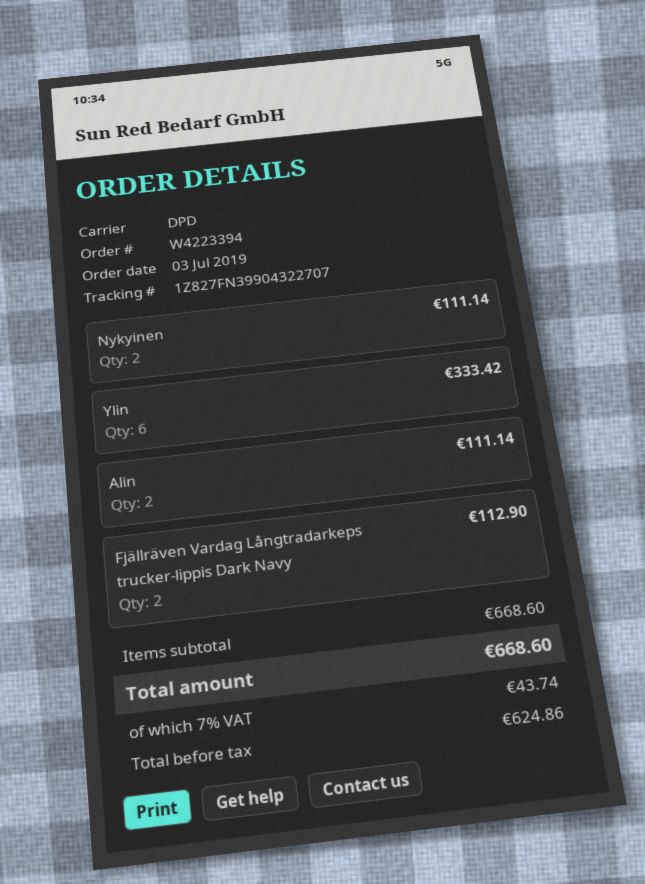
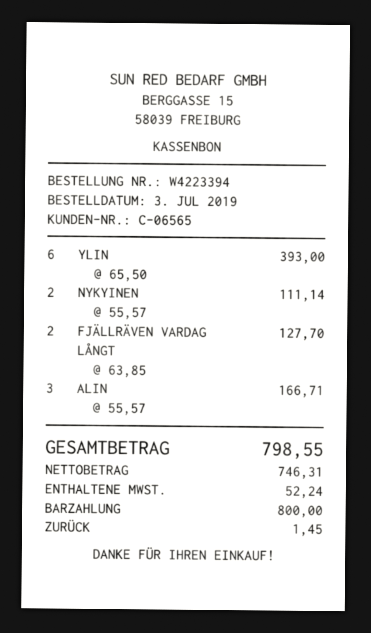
Ylin: 6 for 333.42 -> 6 for 393.00
Alin: 2 for 111.14 -> 3 for 166.71
Fjällräven Vardag Långtradarkeps trucker-lippis Dark Navy: 2 for 112.90 -> 2 for 127.70
net: 624.86 -> 746.31
tax: 43.74 -> 52.24
total: 668.60 -> 798.55

